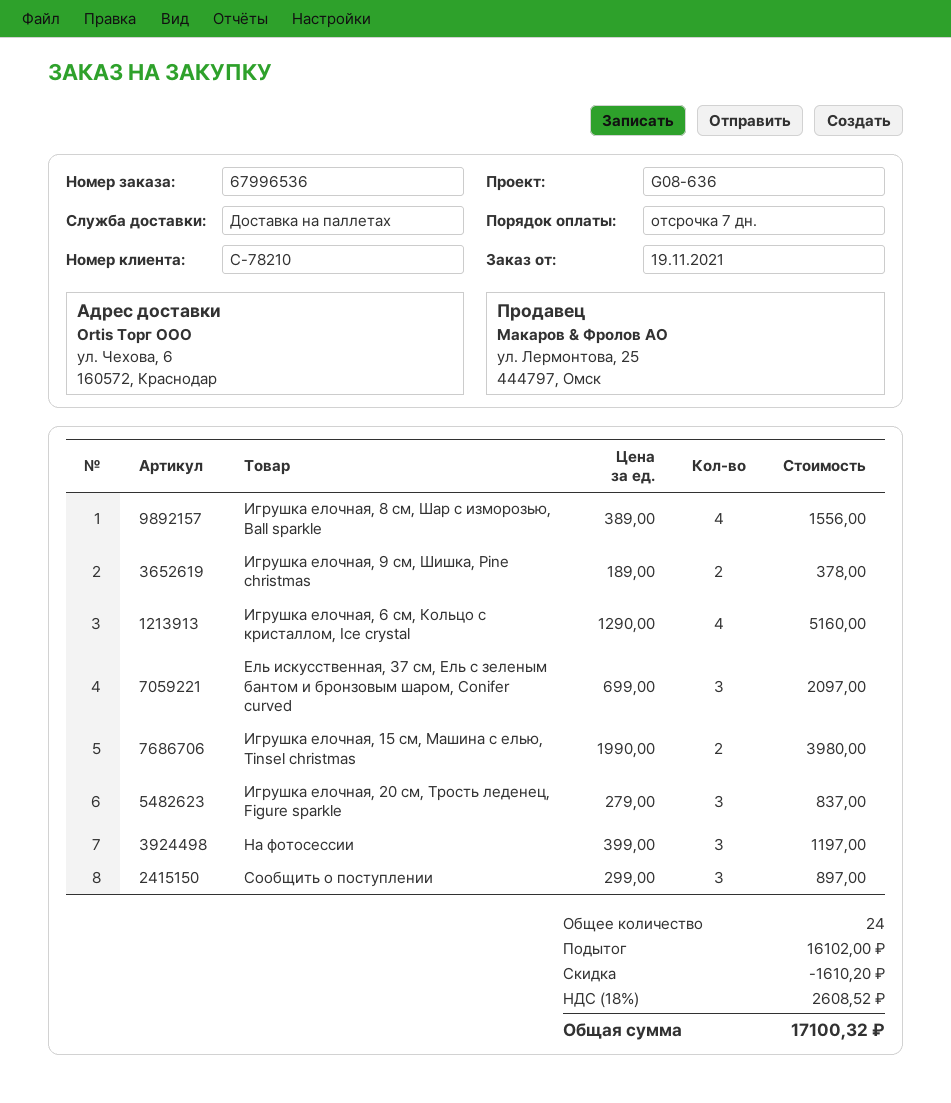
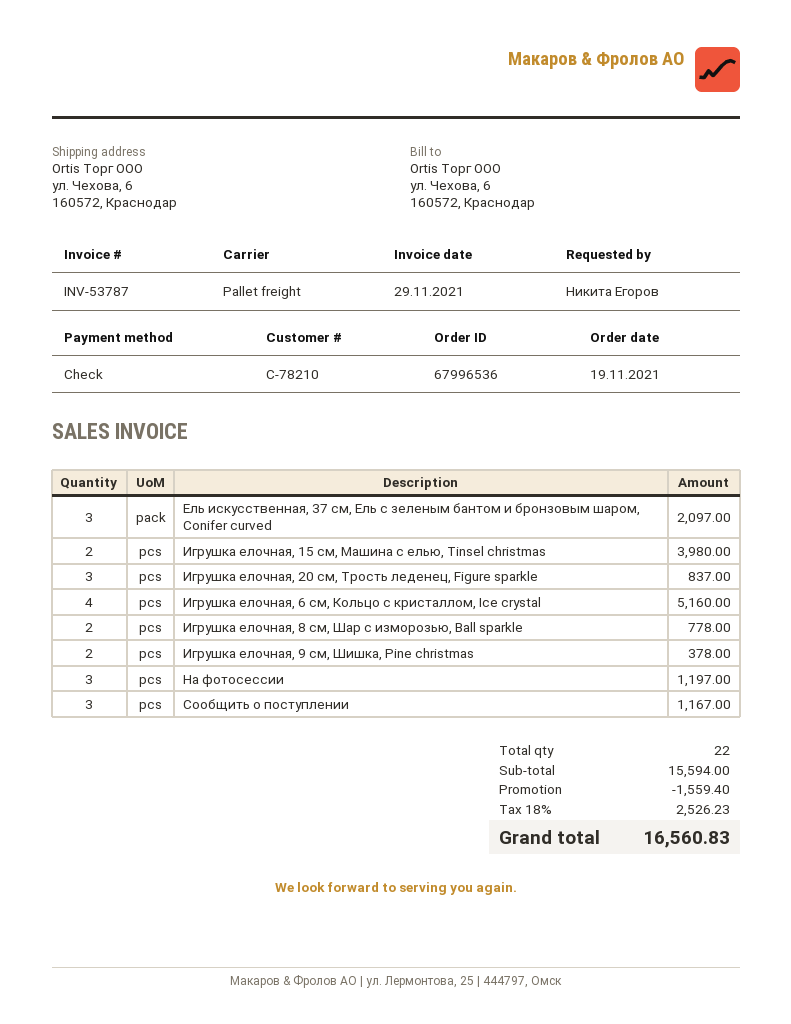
Игрушка елочная, 8 см, Шар с изморозью, Ball sparkle: 4 for 1556.00 -> 2 for 778.00
Сообщить о поступлении: 3 for 897.00 -> 3 for 1167.00
total quantity: 24 -> 22
subtotal: 16102.00 -> 15594.00
discount: 1610.20 -> 1559.40
tax: 18% = 2608.52 -> 18% = 2526.23
total: 17100.32 -> 16560.83

